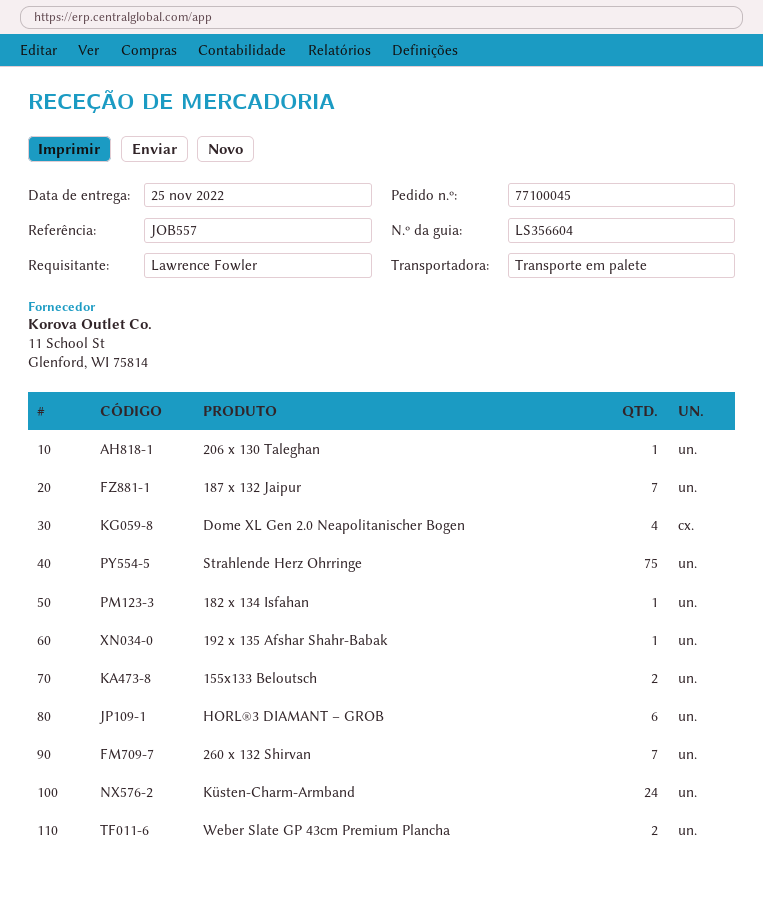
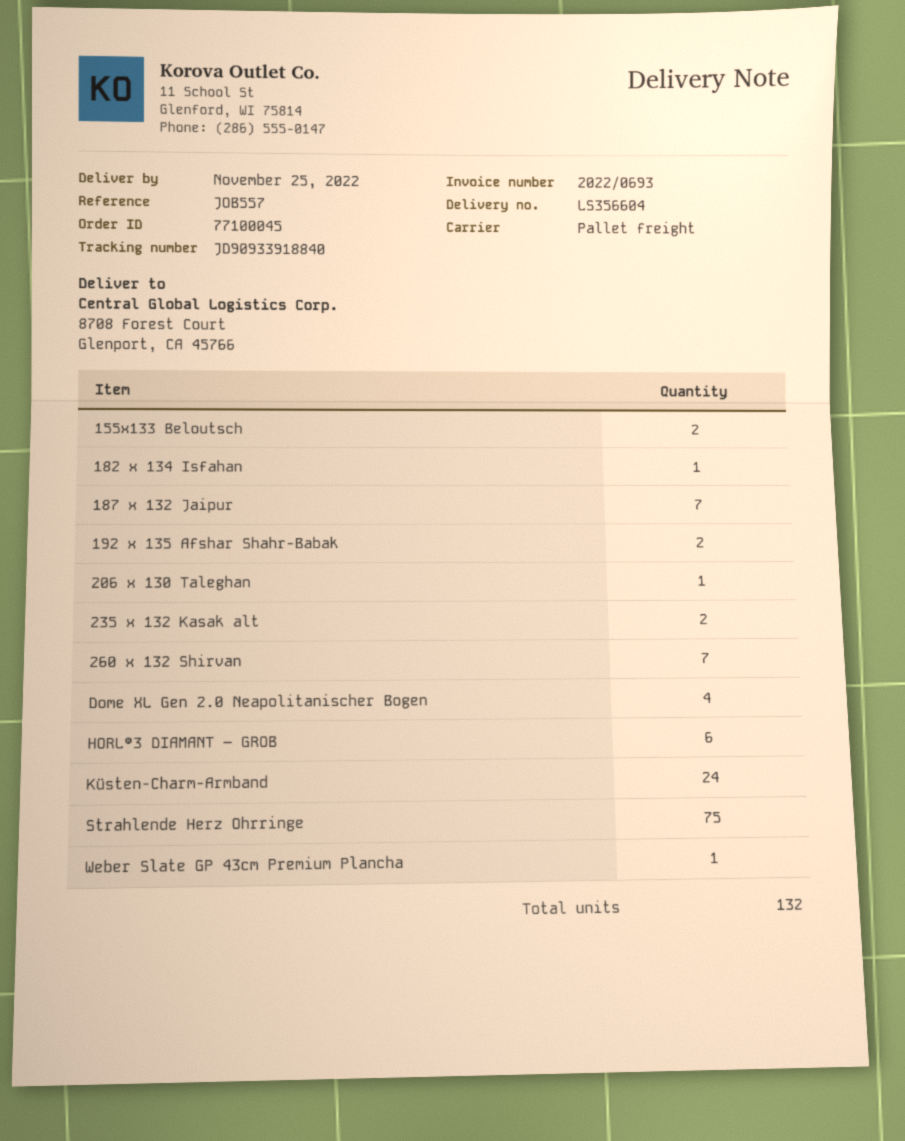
192 x 135 Afshar Shahr-Babak: 1 -> 2
Weber Slate GP 43cm Premium Plancha: 2 -> 1
235 x 132 Kasak alt: none -> 2

